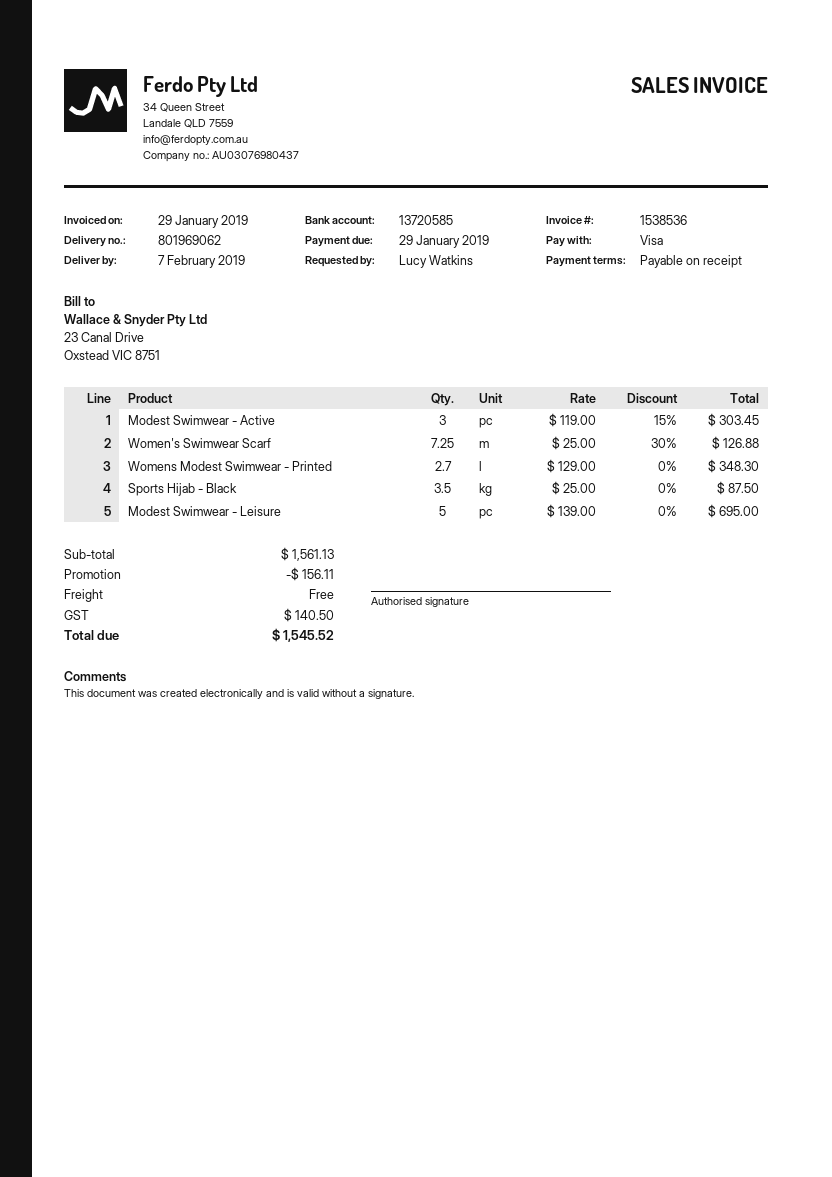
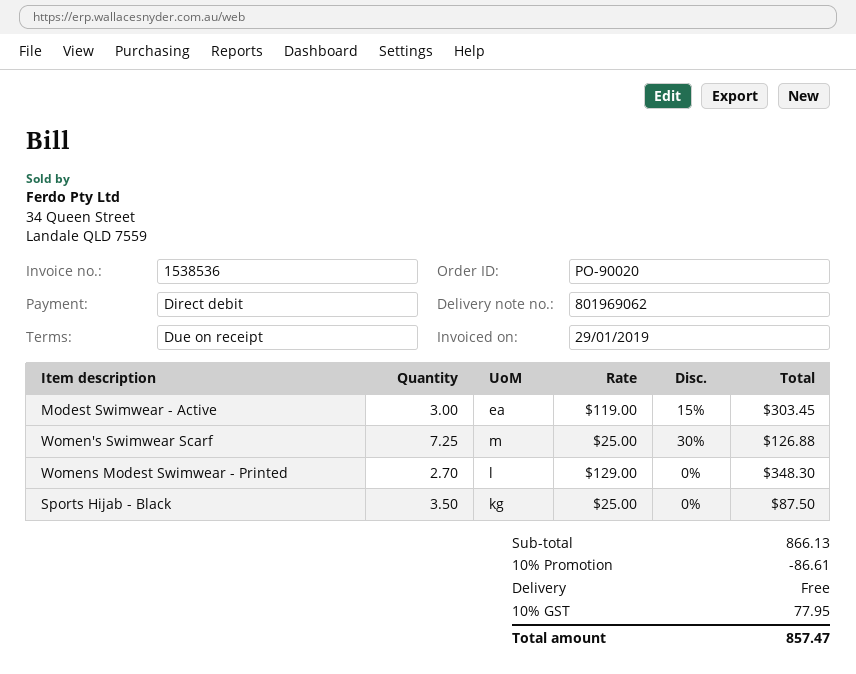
payment method: Visa -> direct debit
Modest Swimwear - Leisure: 5 x 139.00 = 695.00 -> none
subtotal: 1561.13 -> 866.13
discount: 156.11 -> 86.61
tax: 140.50 -> 77.95
total: 1545.52 -> 857.47

